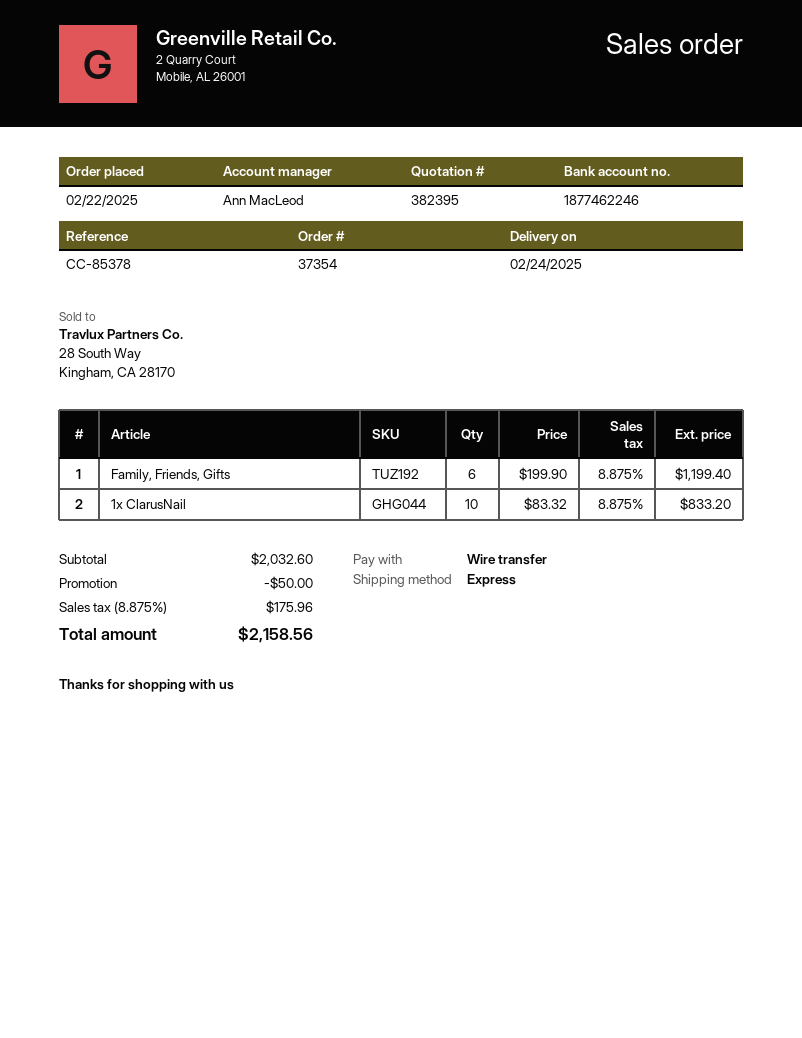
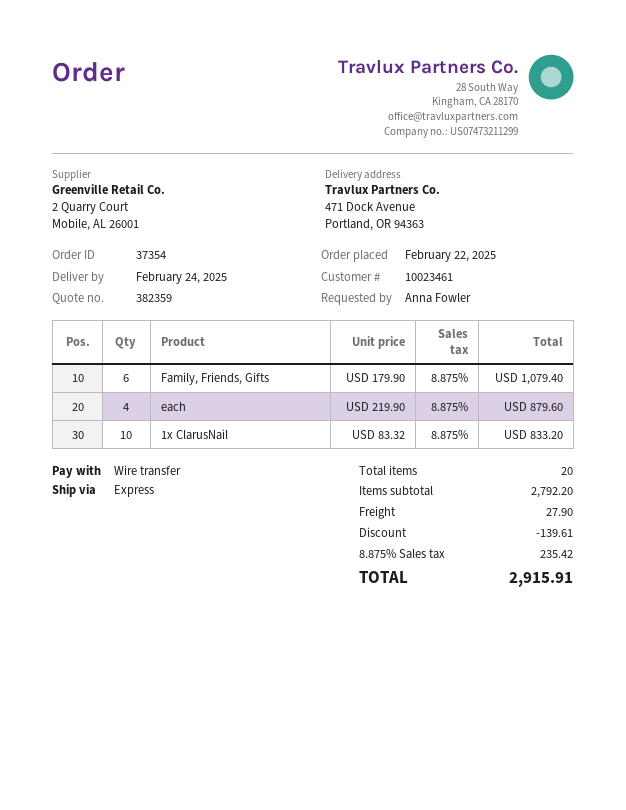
quote number: 382395 -> 382359
Family, Friends, Gifts: 6 x 199.90 = 1199.40 -> 6 x 179.90 = 1079.40
each: none -> 4 x 219.90 = 879.60
subtotal: 2032.60 -> 2792.20
discount: 50.00 -> 139.61
shipping: none -> 27.90
tax: 8.875% = 175.96 -> 8.875% = 235.42
total: 2158.56 -> 2915.91

